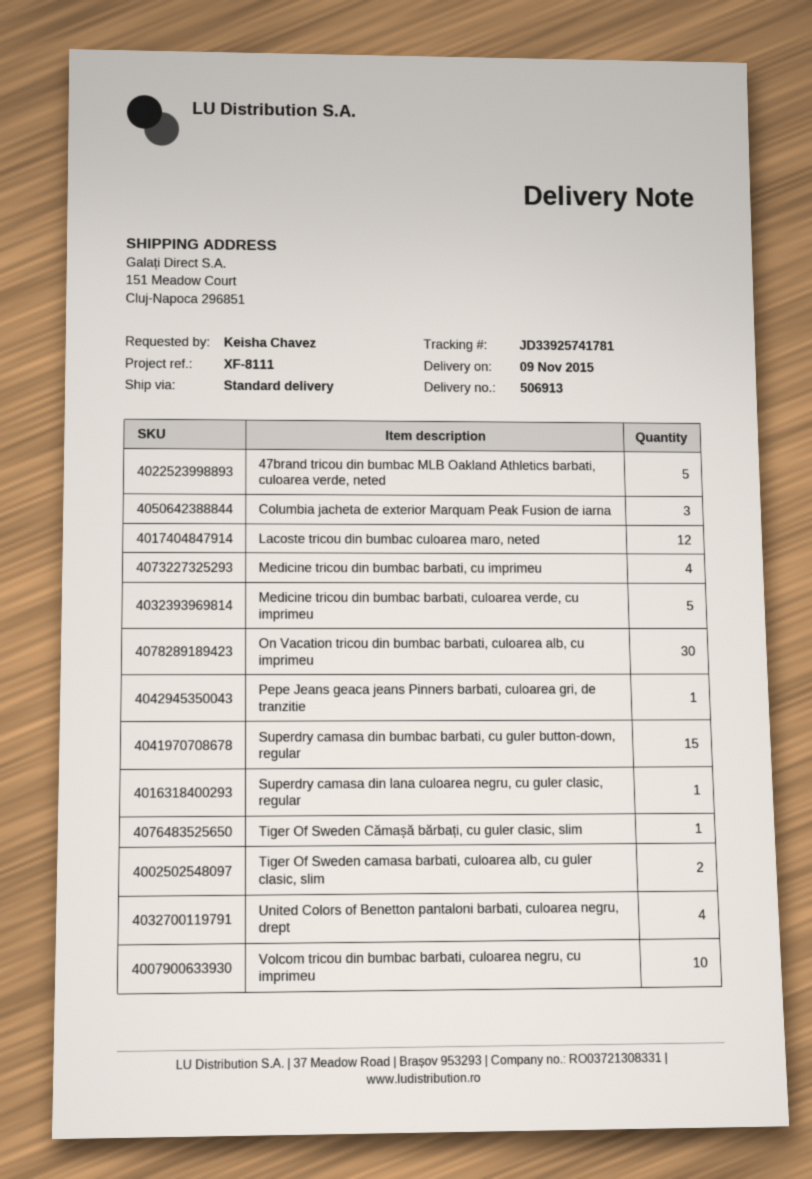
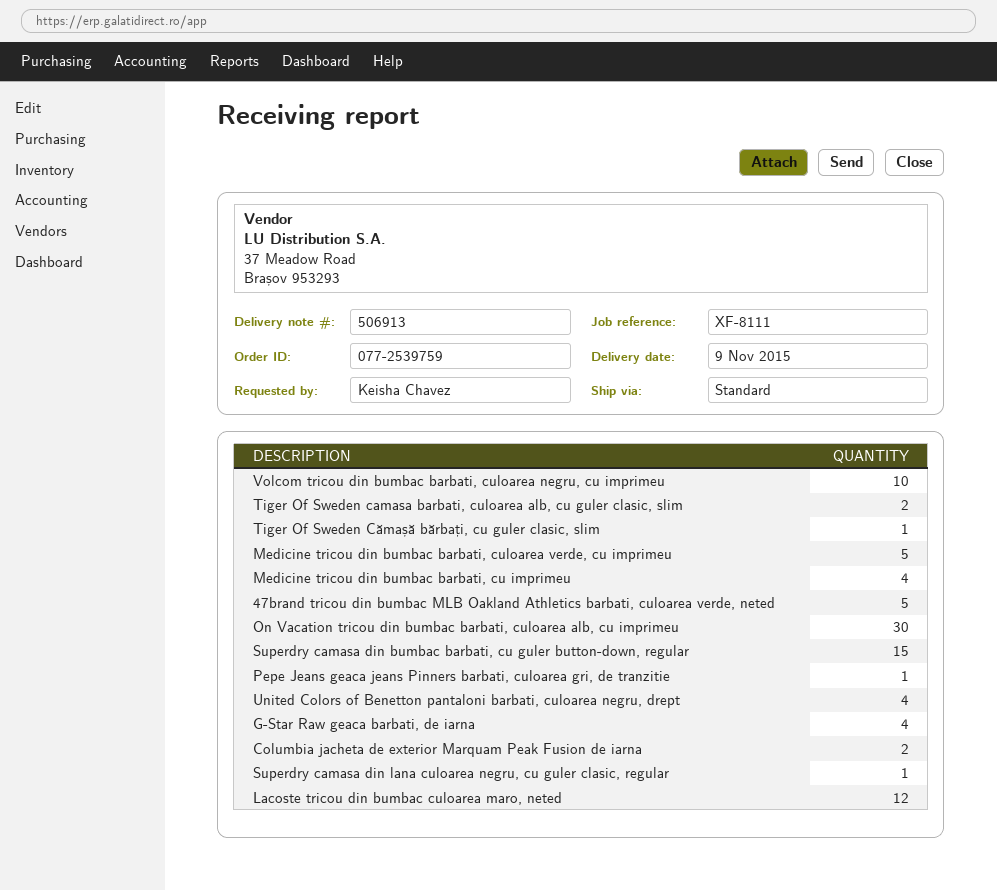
Columbia jacheta de exterior Marquam Peak Fusion de iarna: 3 -> 2
G-Star Raw geaca barbati, de iarna: none -> 4

